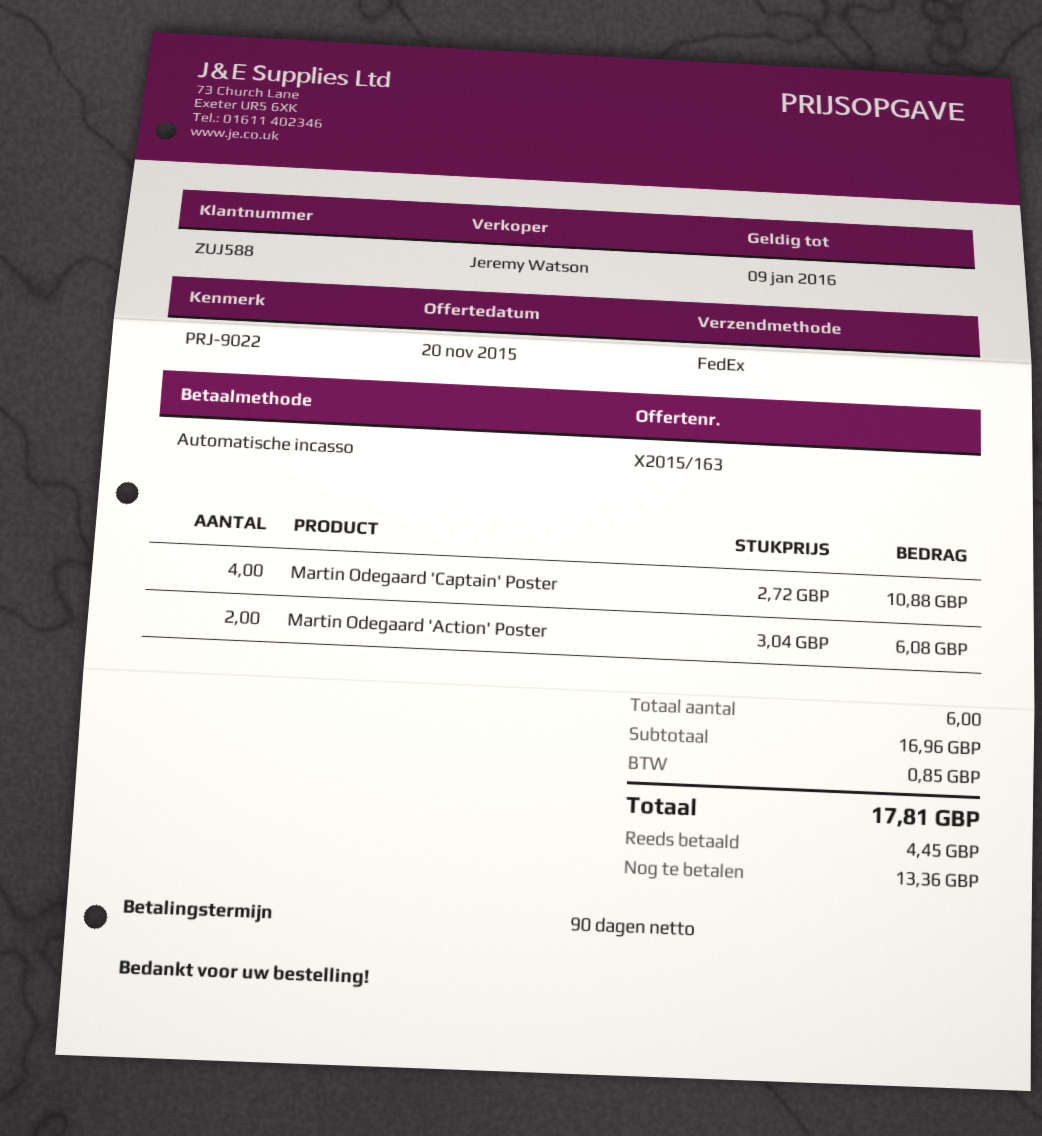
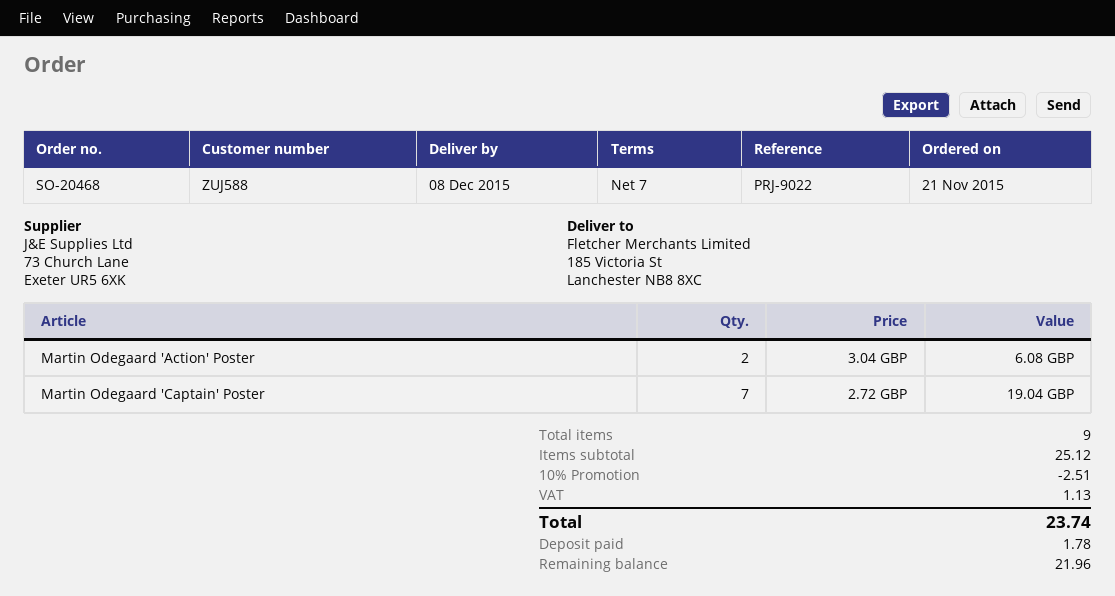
payment terms: 90 days -> 7 days
Martin Odegaard 'Captain' Poster: 4 x 2.72 = 10.88 -> 7 x 2.72 = 19.04
total quantity: 6 -> 9
subtotal: 16.96 -> 25.12
discount: none -> 10% = 2.51
tax: 0.85 -> 1.13
total: 17.81 -> 23.74
deposit: 4.45 -> 1.78
balance: 13.36 -> 21.96

